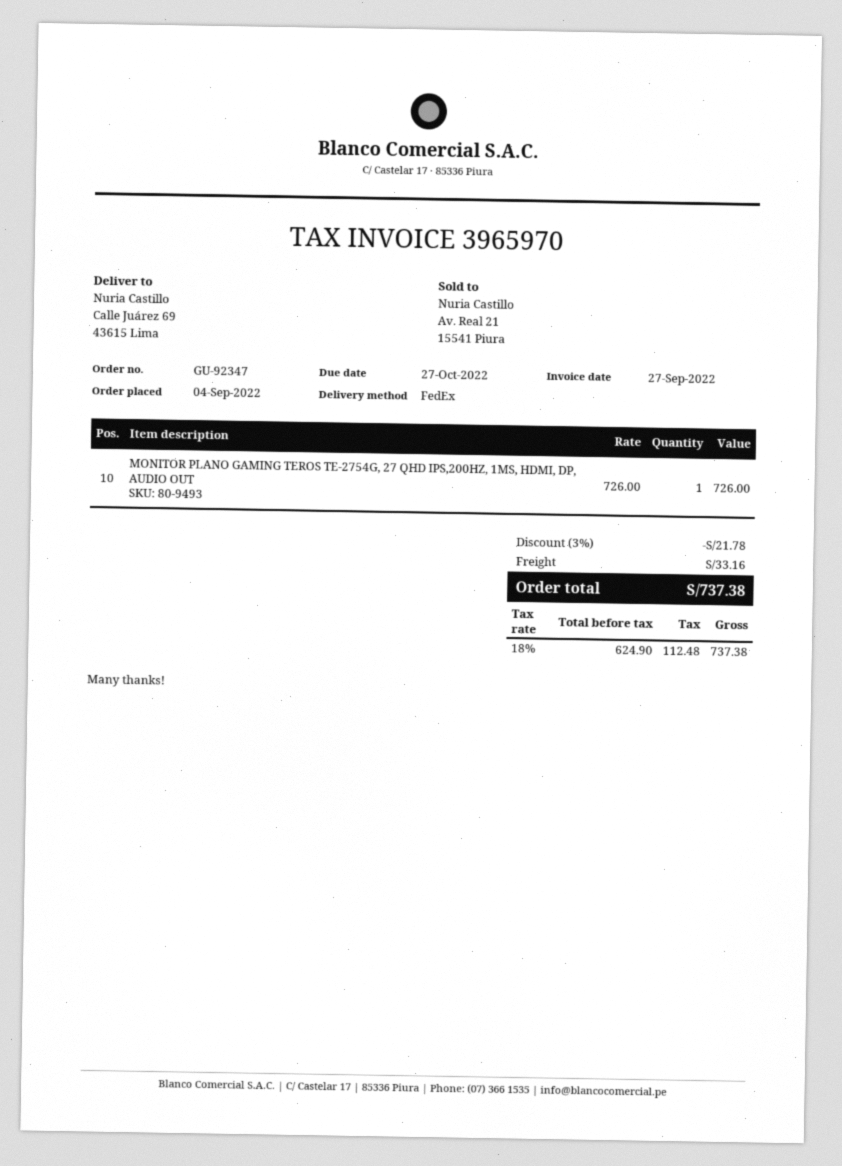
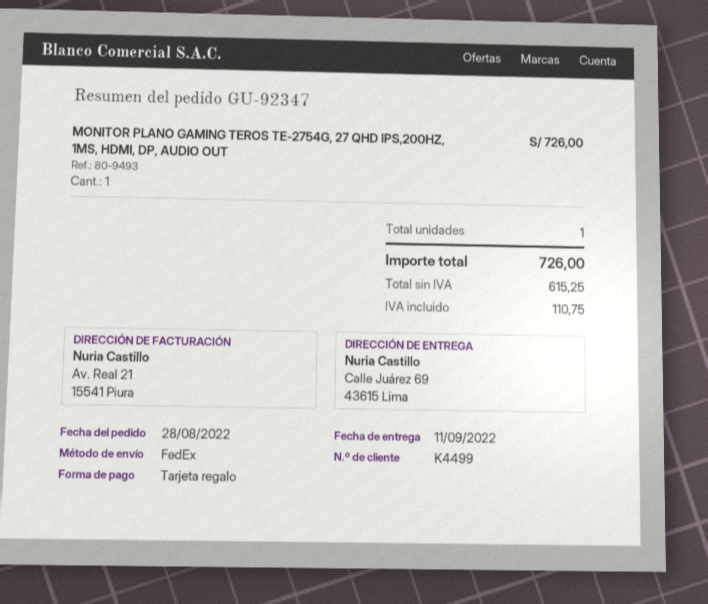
order date: 2022-09-04 -> 2022-08-28
discount: 3% = 21.78 -> none
shipping: 33.16 -> none
net: 624.90 -> 615.25
tax: 112.48 -> 110.75
total: 737.38 -> 726.00

